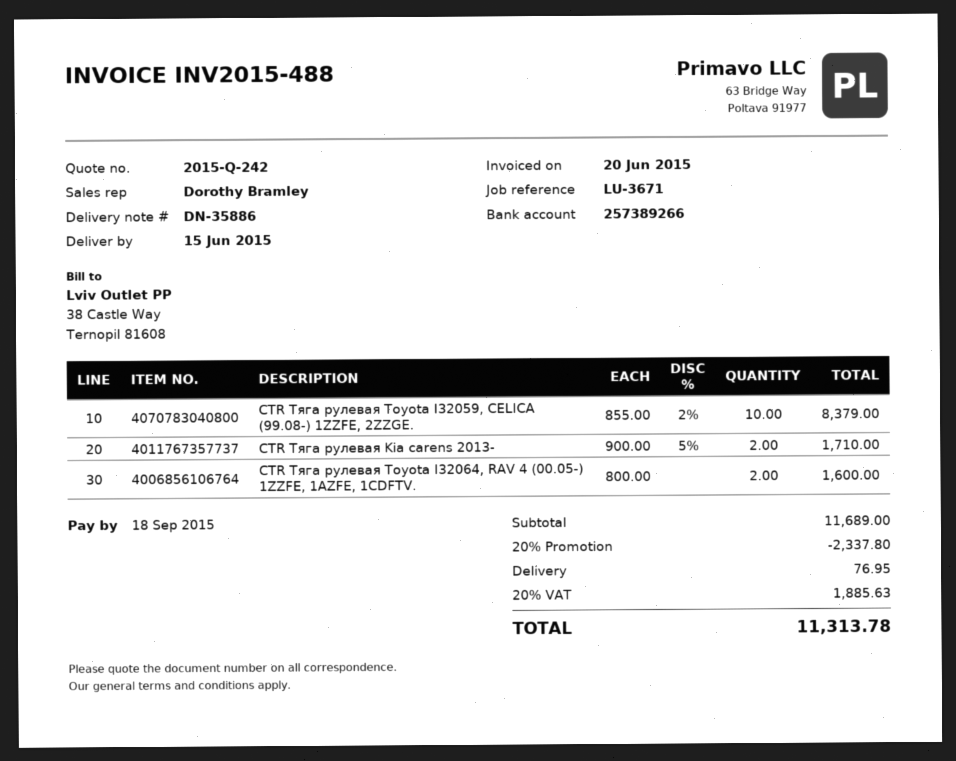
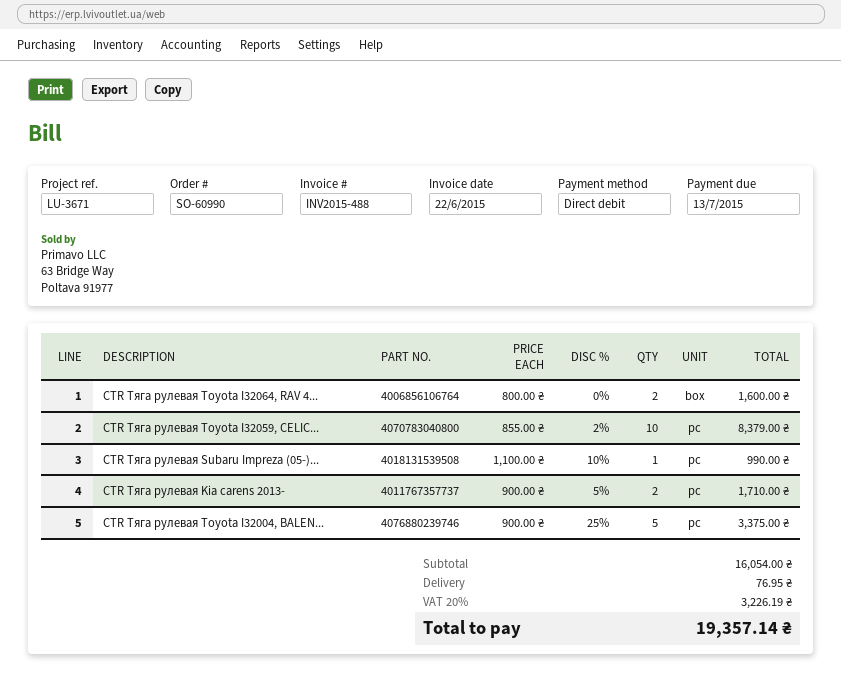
invoice date: 2015-06-20 -> 2015-06-22
due date: 2015-09-18 -> 2015-07-13
CTR Тяга рулевая Subaru Impreza (05-)...: none -> 1 x 1100.00 - 10% = 990.00
CTR Тяга рулевая Toyota I32004, BALEN...: none -> 5 x 900.00 - 25% = 3375.00
subtotal: 11689.00 -> 16054.00
discount: 20% = 2337.80 -> none
tax: 20% = 1885.63 -> 20% = 3226.19
total: 11313.78 -> 19357.14

